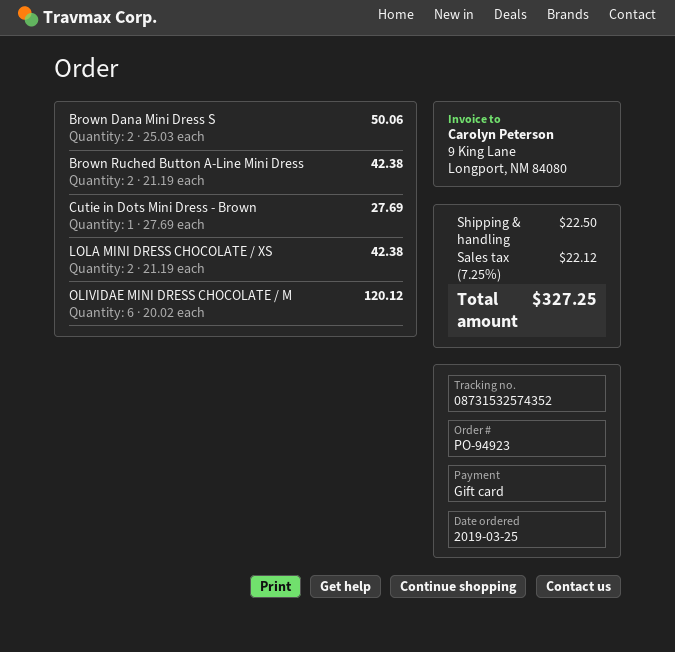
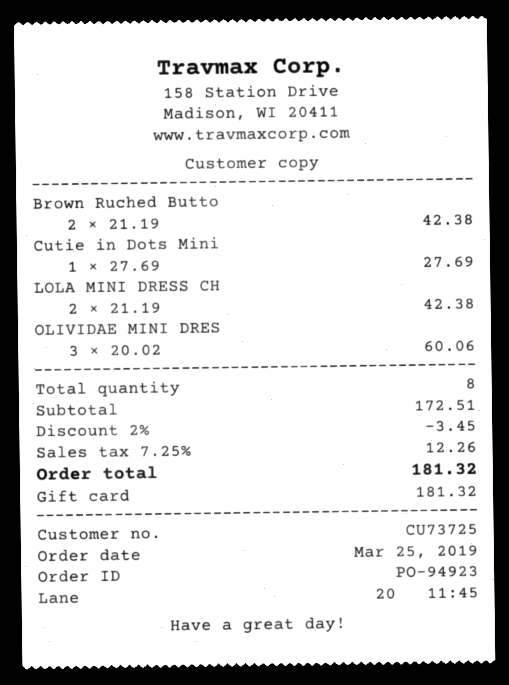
Brown Dana Mini Dress S: 2 x 25.03 = 50.06 -> none
OLIVIDAE MINI DRESS CHOCOLATE / M: 6 x 20.02 = 120.12 -> 3 x 20.02 = 60.06
discount: none -> 2% = 3.45
shipping: 22.50 -> none
tax: 7.25% = 22.12 -> 7.25% = 12.26
total: 327.25 -> 181.32

